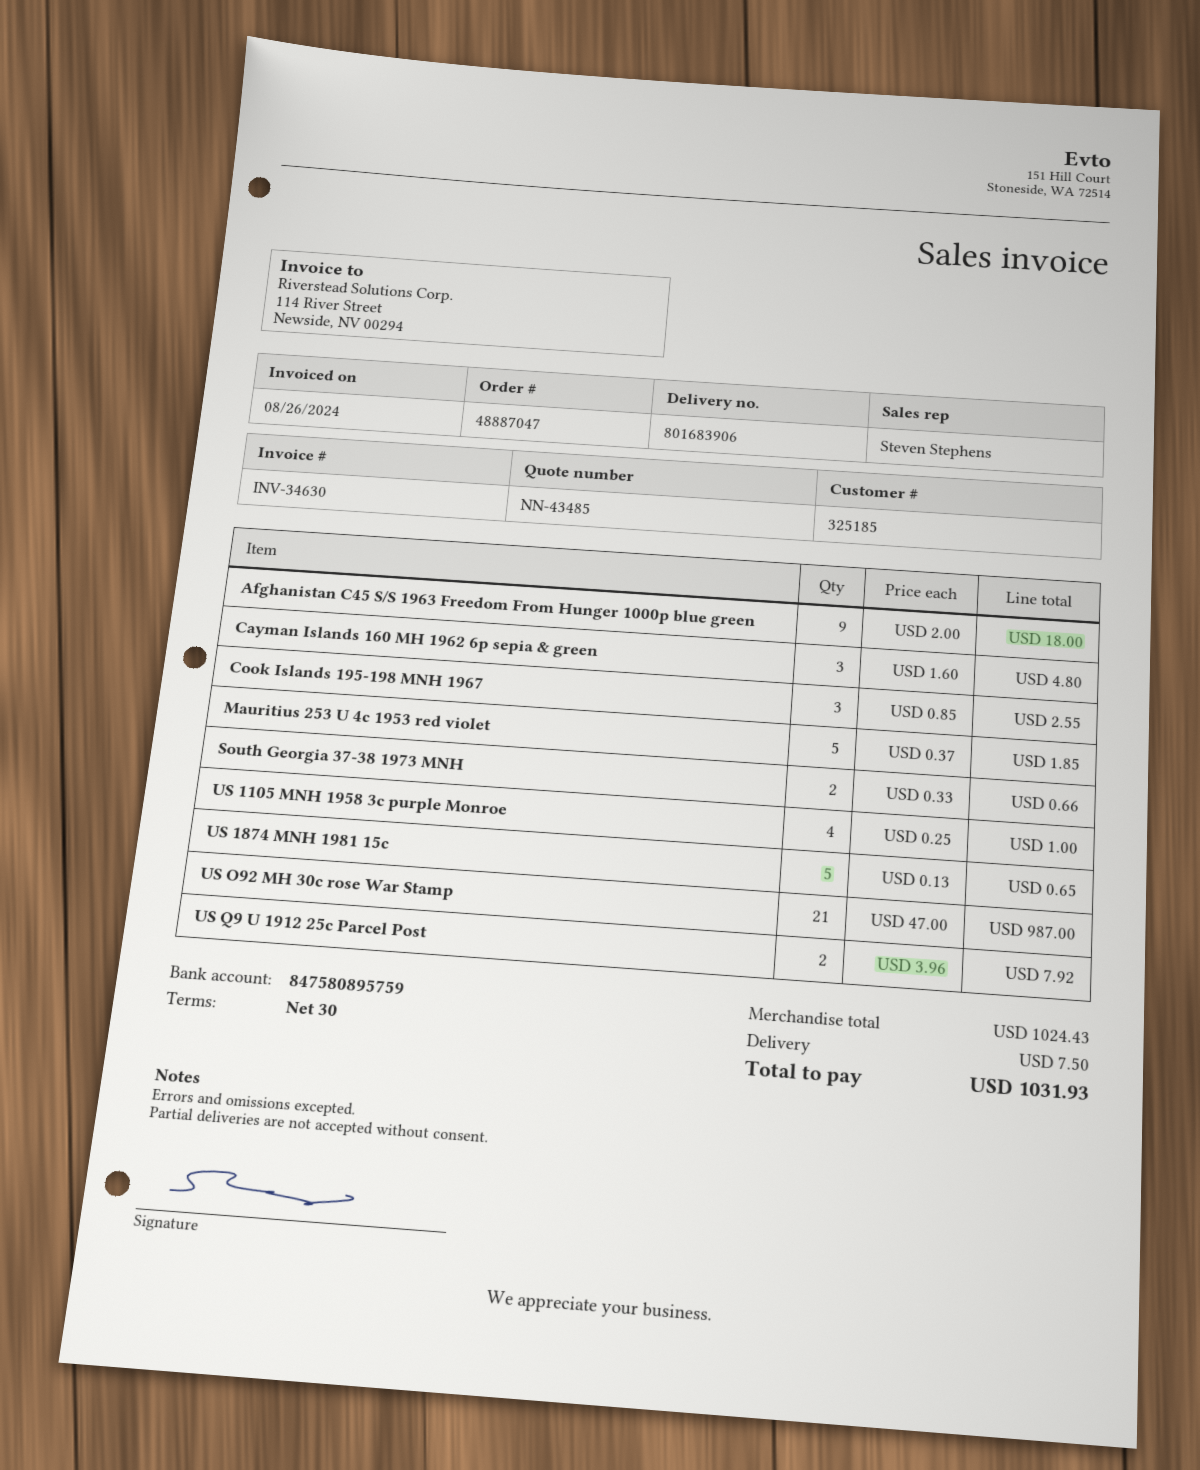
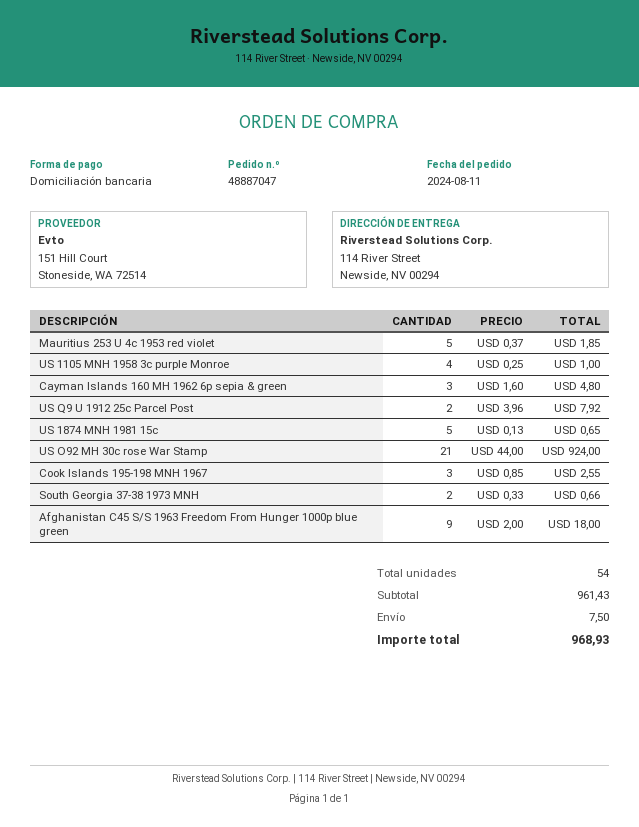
US O92 MH 30c rose War Stamp: 21 x 47.00 = 987.00 -> 21 x 44.00 = 924.00
subtotal: 1024.43 -> 961.43
total: 1031.93 -> 968.93

